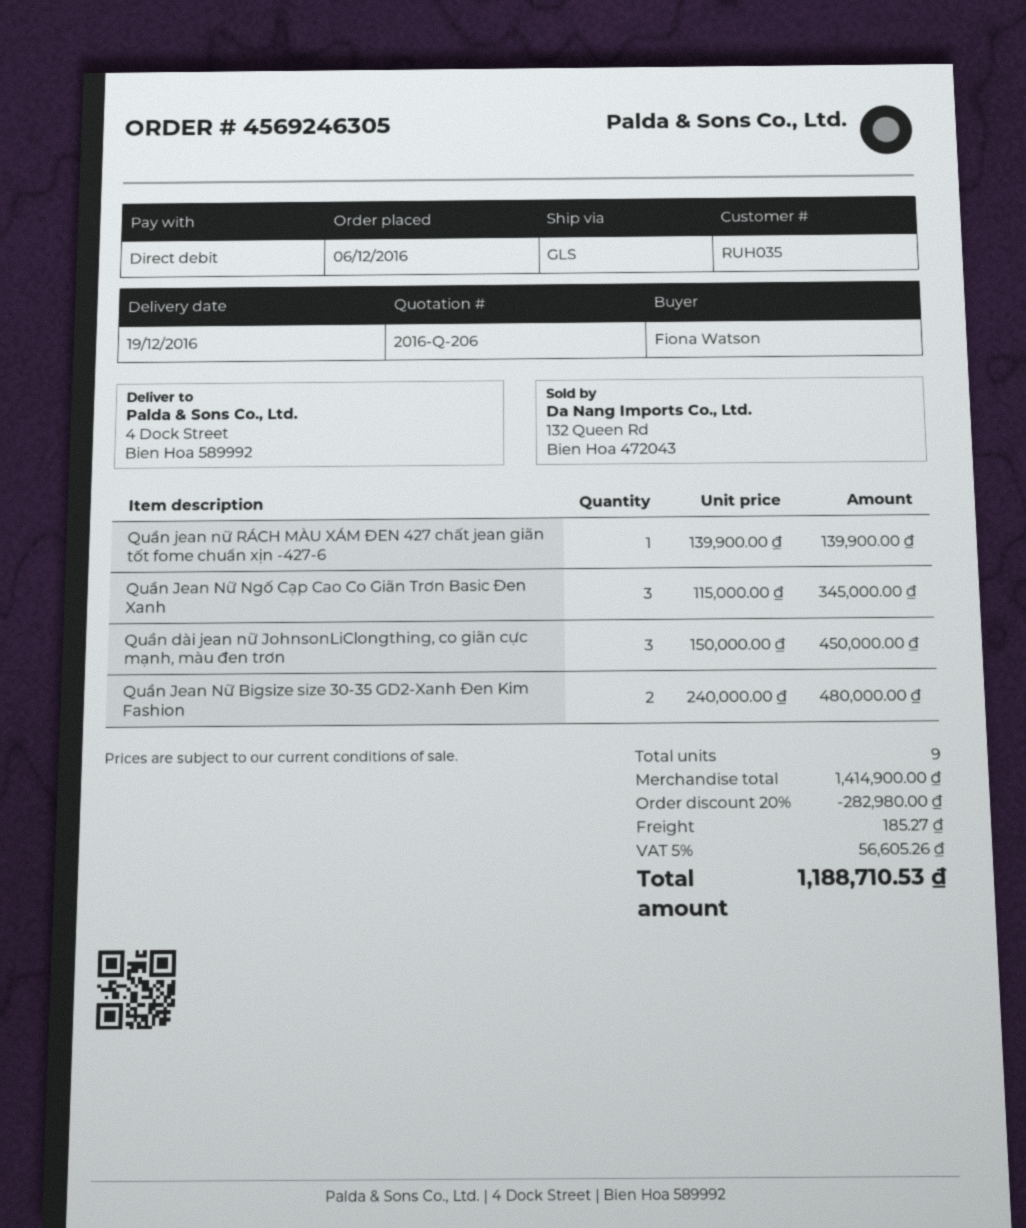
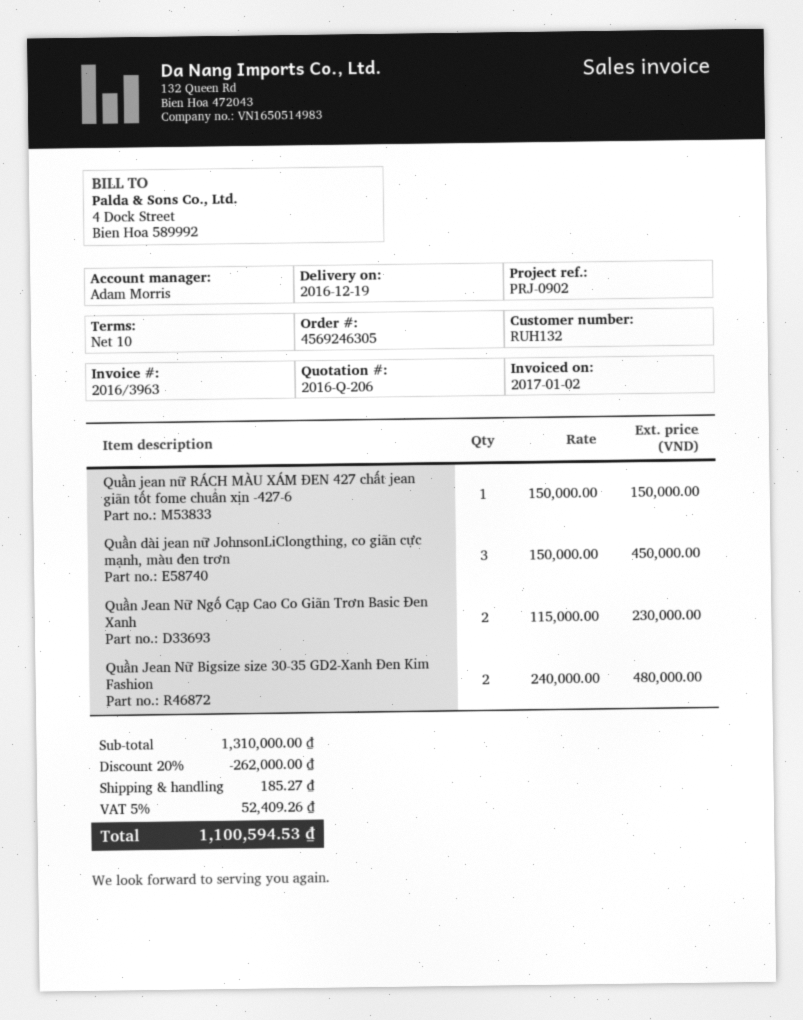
customer number: RUH035 -> RUH132
Quần jean nữ RÁCH MÀU XÁM ĐEN 427 chất jean giãn tốt fome chuẩn xịn -427-6: 1 x 139900.00 = 139900.00 -> 1 x 150000.00 = 150000.00
Quần Jean Nữ Ngố Cạp Cao Co Giãn Trơn Basic Đen Xanh: 3 x 115000.00 = 345000.00 -> 2 x 115000.00 = 230000.00
subtotal: 1414900.00 -> 1310000.00
discount: 20% = 282980.00 -> 20% = 262000.00
tax: 5% = 56605.26 -> 5% = 52409.26
total: 1188710.53 -> 1100594.53

